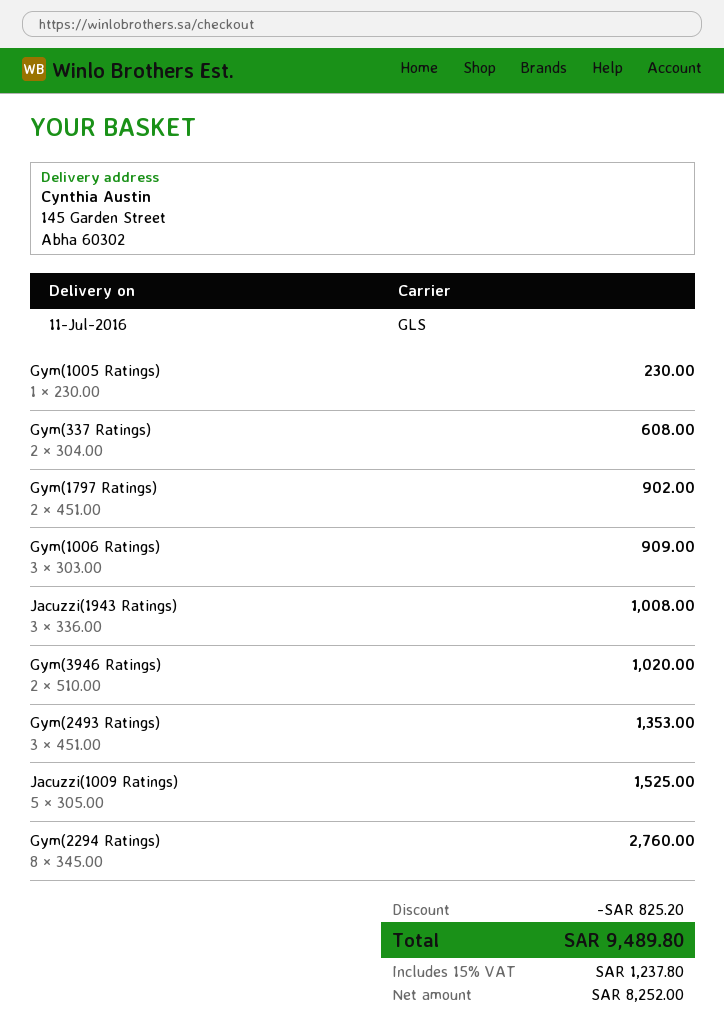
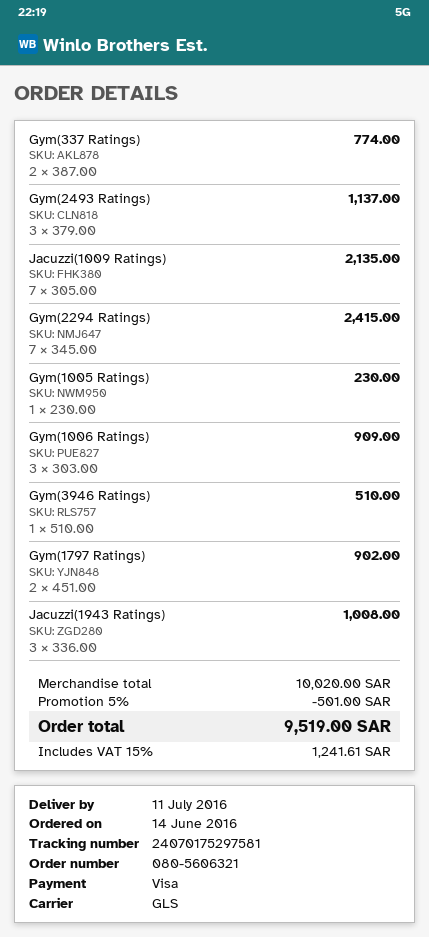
Gym(337 Ratings): 2 x 304.00 = 608.00 -> 2 x 387.00 = 774.00
Gym(3946 Ratings): 2 x 510.00 = 1020.00 -> 1 x 510.00 = 510.00
Gym(2493 Ratings): 3 x 451.00 = 1353.00 -> 3 x 379.00 = 1137.00
Jacuzzi(1009 Ratings): 5 x 305.00 = 1525.00 -> 7 x 305.00 = 2135.00
Gym(2294 Ratings): 8 x 345.00 = 2760.00 -> 7 x 345.00 = 2415.00
discount: 825.20 -> 501.00
tax: 15% = 1237.80 -> 15% = 1241.61
total: 9489.80 -> 9519.00

